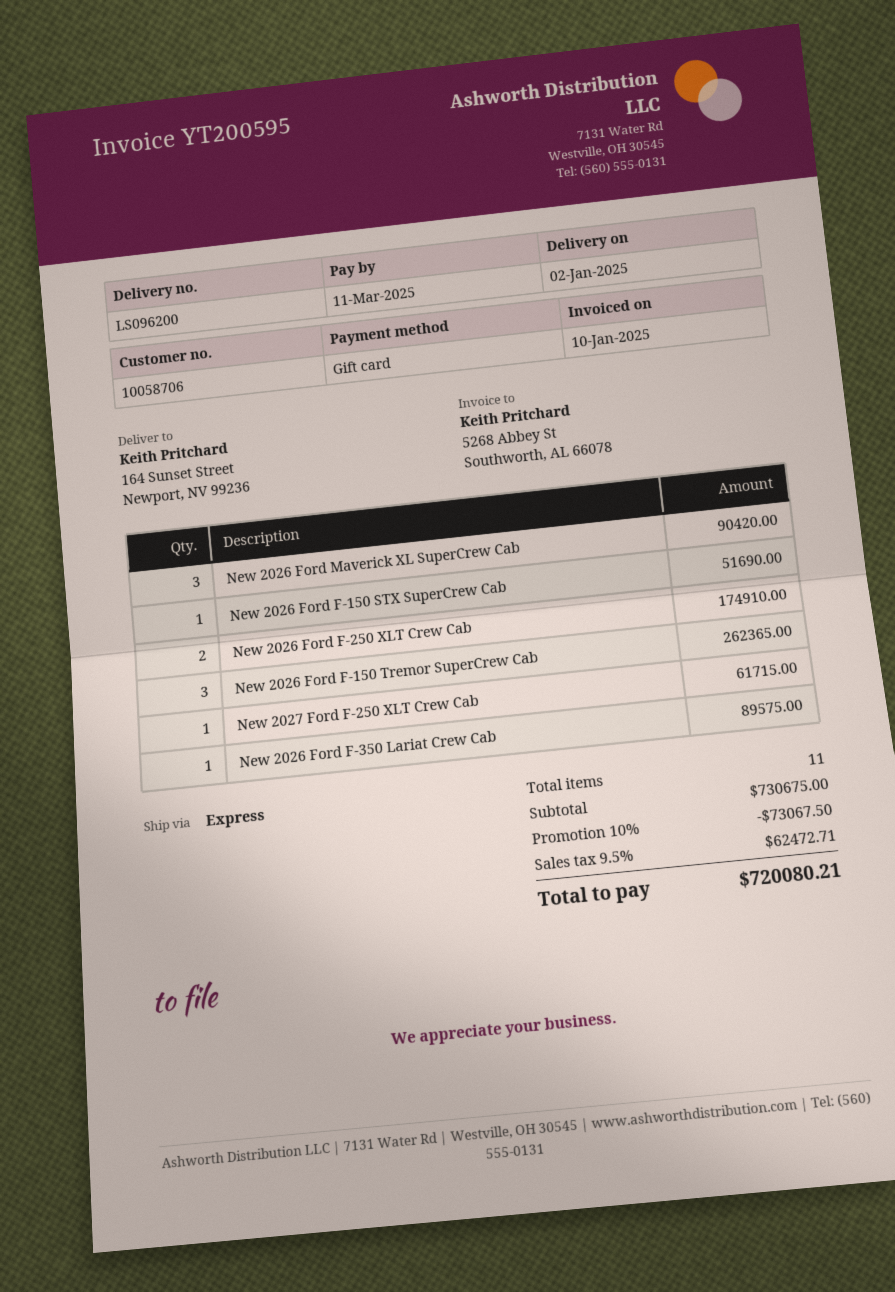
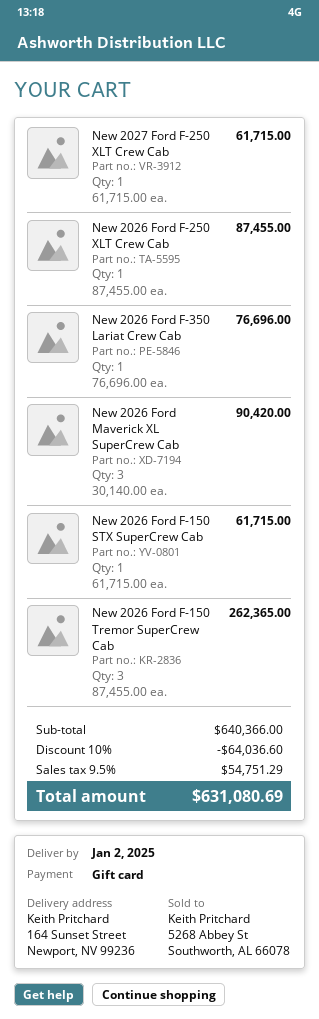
New 2026 Ford F-150 STX SuperCrew Cab: 1 for 51690.00 -> 1 for 61715.00
New 2026 Ford F-250 XLT Crew Cab: 2 for 174910.00 -> 1 for 87455.00
New 2026 Ford F-350 Lariat Crew Cab: 1 for 89575.00 -> 1 for 76696.00
subtotal: 730675.00 -> 640366.00
discount: 10% = 73067.50 -> 10% = 64036.60
tax: 9.5% = 62472.71 -> 9.5% = 54751.29
total: 720080.21 -> 631080.69

